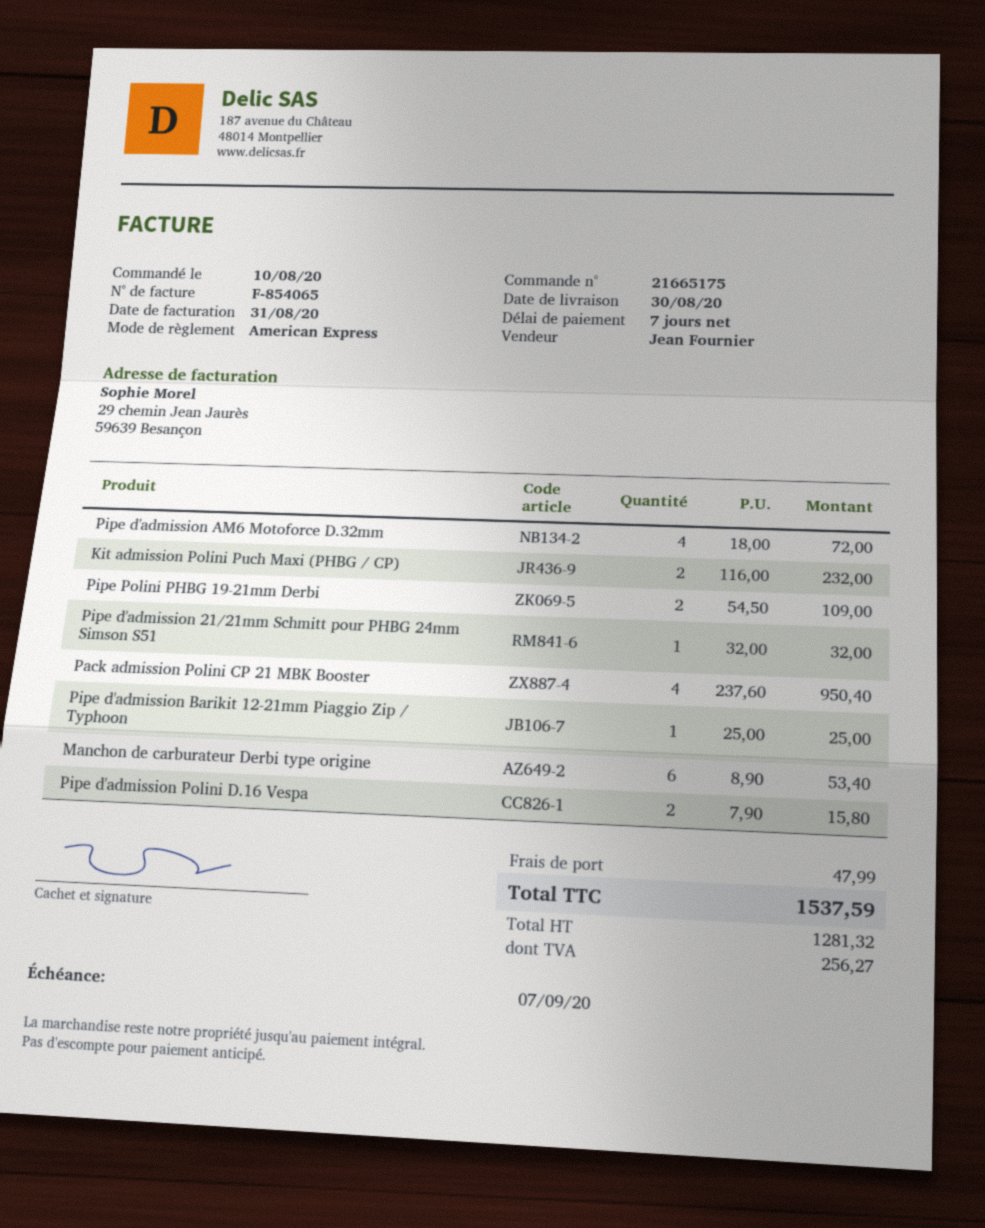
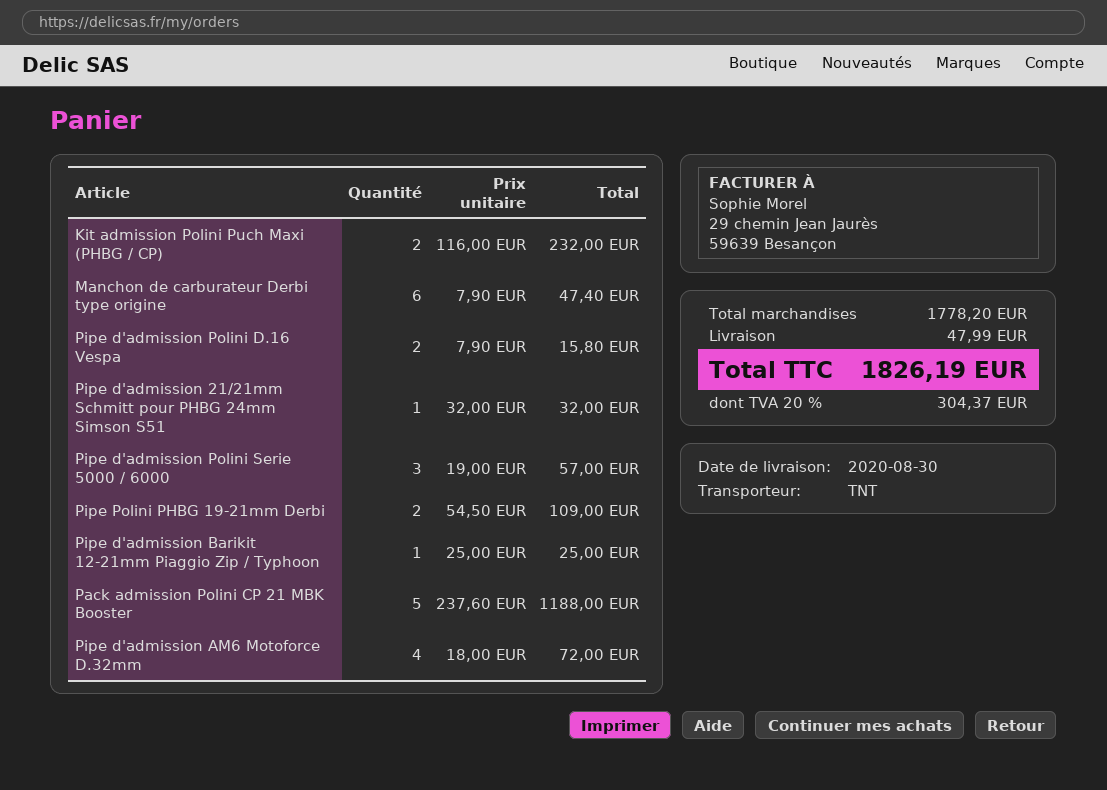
Pack admission Polini CP 21 MBK Booster: 4 x 237.60 = 950.40 -> 5 x 237.60 = 1188.00
Manchon de carburateur Derbi type origine: 6 x 8.90 = 53.40 -> 6 x 7.90 = 47.40
Pipe d'admission Polini Serie 5000 / 6000: none -> 3 x 19.00 = 57.00
tax: 256.27 -> 304.37
total: 1537.59 -> 1826.19

